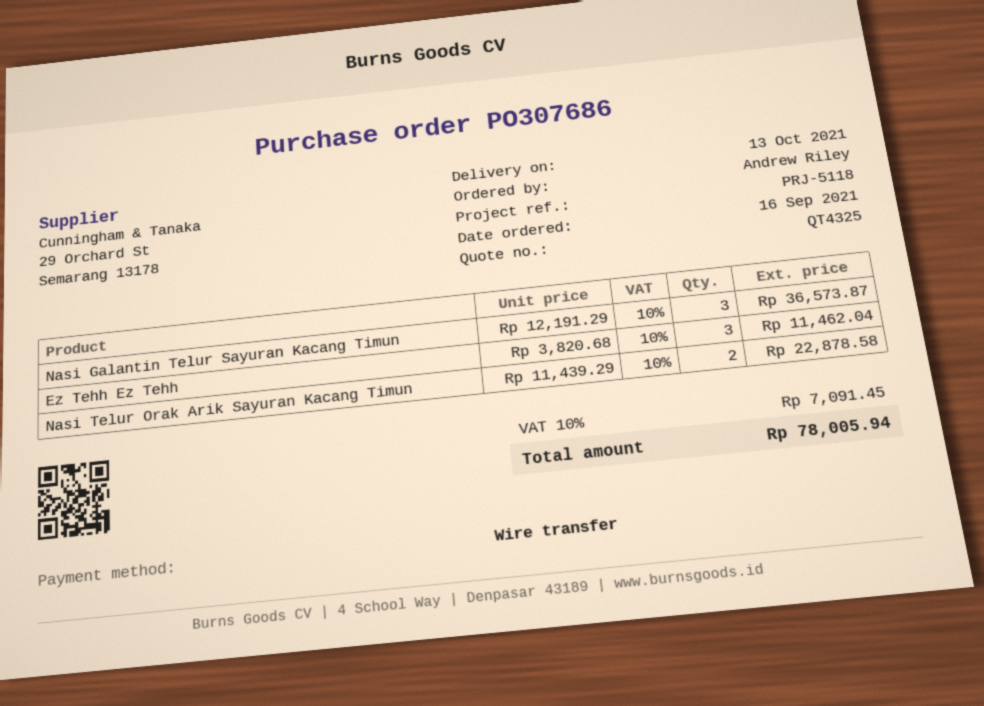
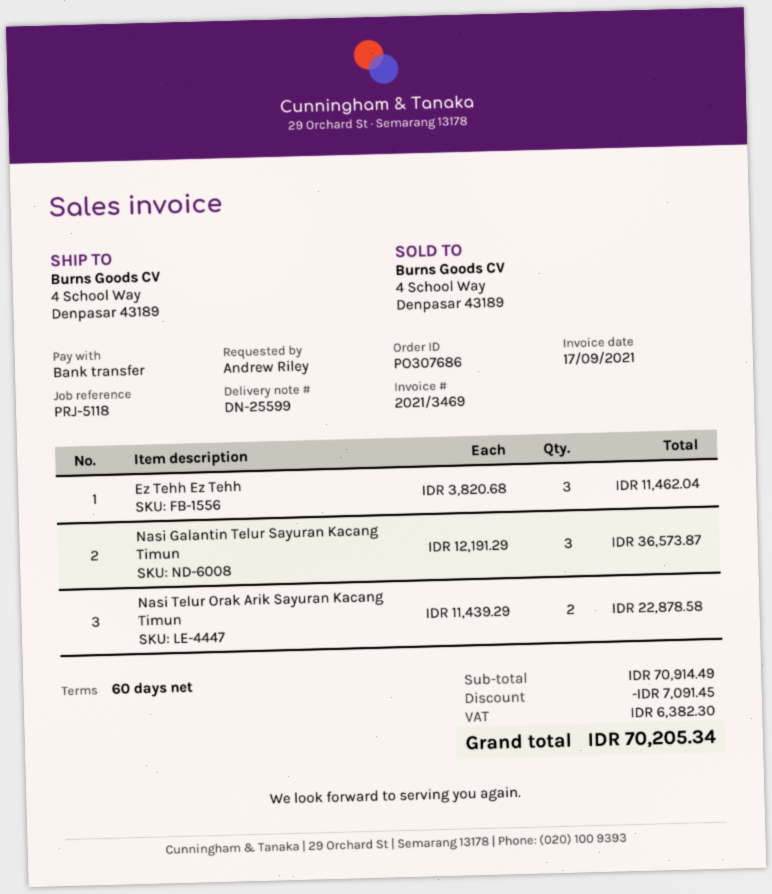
discount: none -> 7091.45
tax: 7091.45 -> 6382.30
total: 78005.94 -> 70205.34

